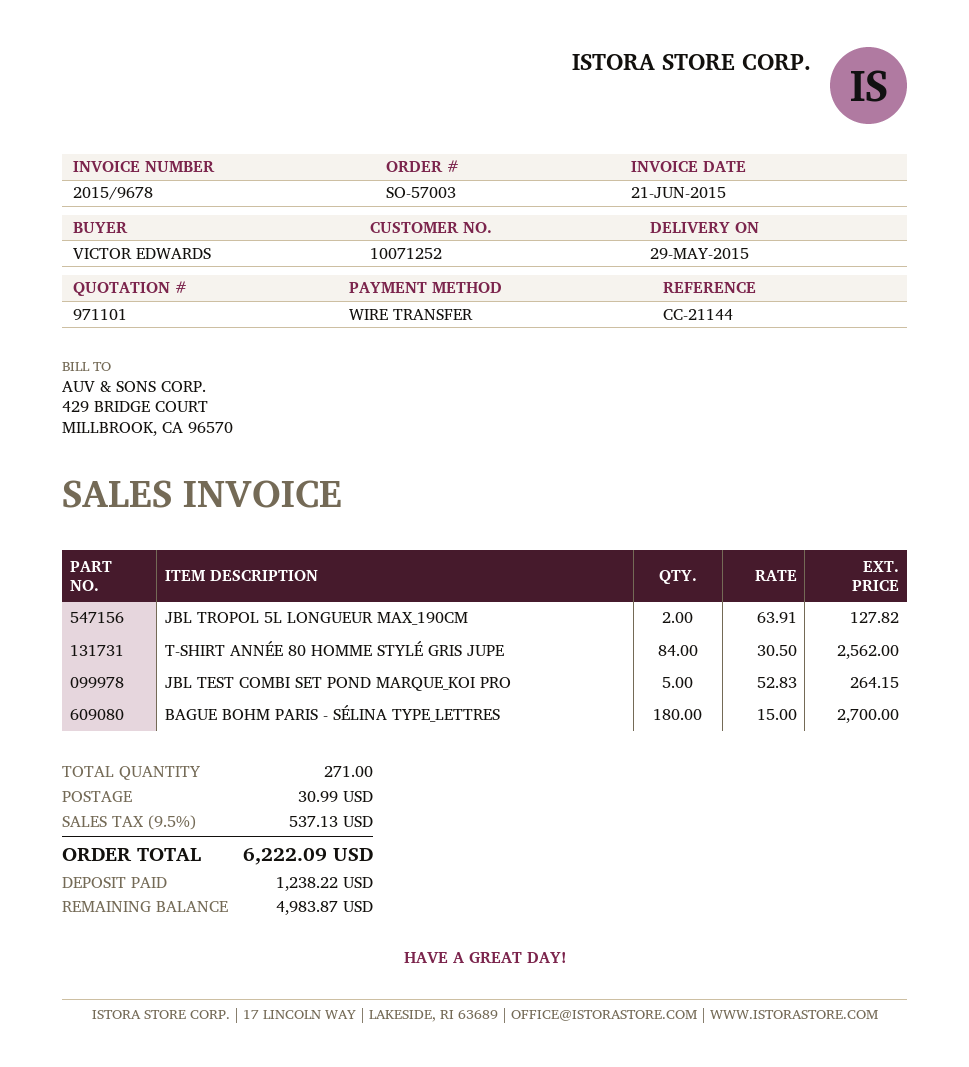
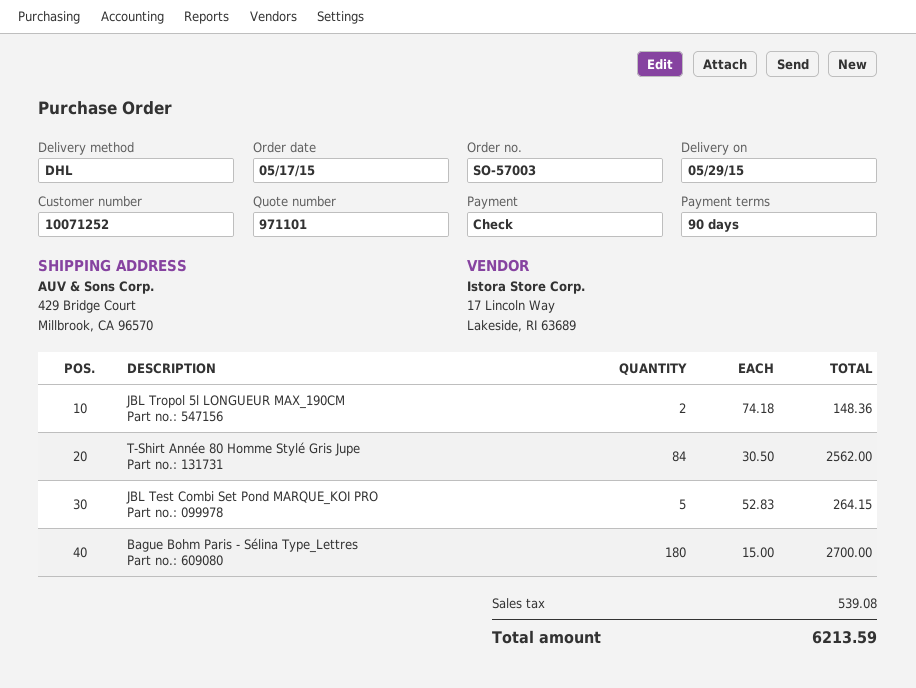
payment method: bank transfer -> cheque
JBL TROPOL 5L LONGUEUR MAX_190CM: 2 x 63.91 = 127.82 -> 2 x 74.18 = 148.36
shipping: 30.99 -> none
tax: 537.13 -> 539.08
total: 6222.09 -> 6213.59

